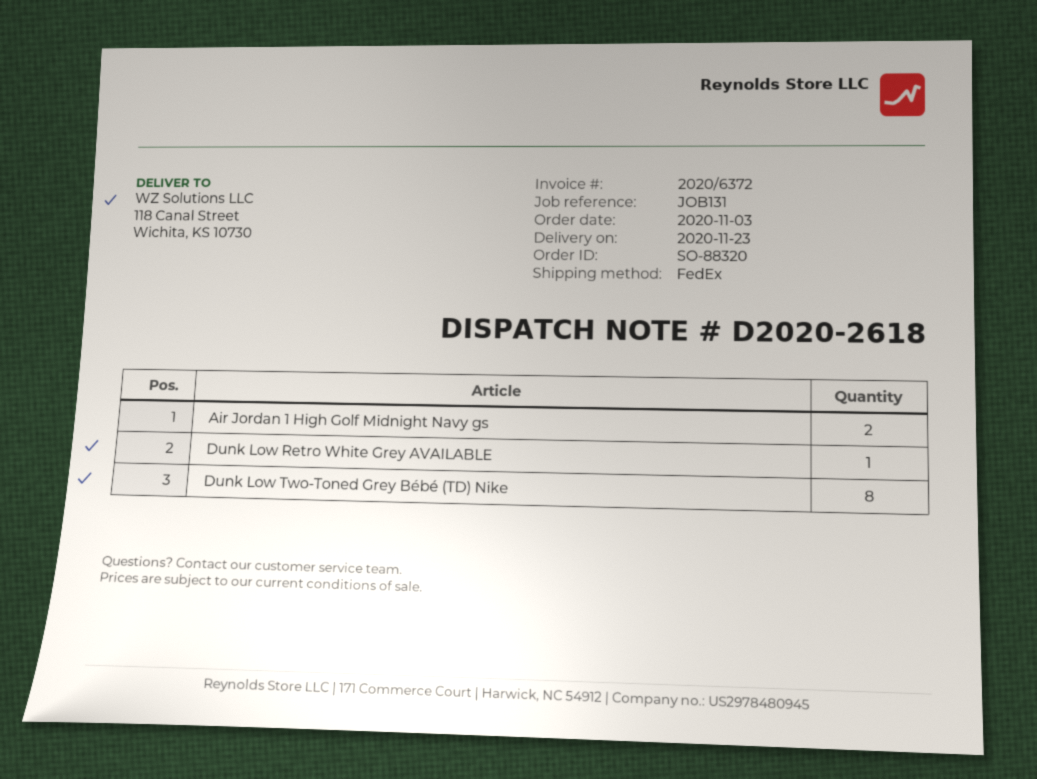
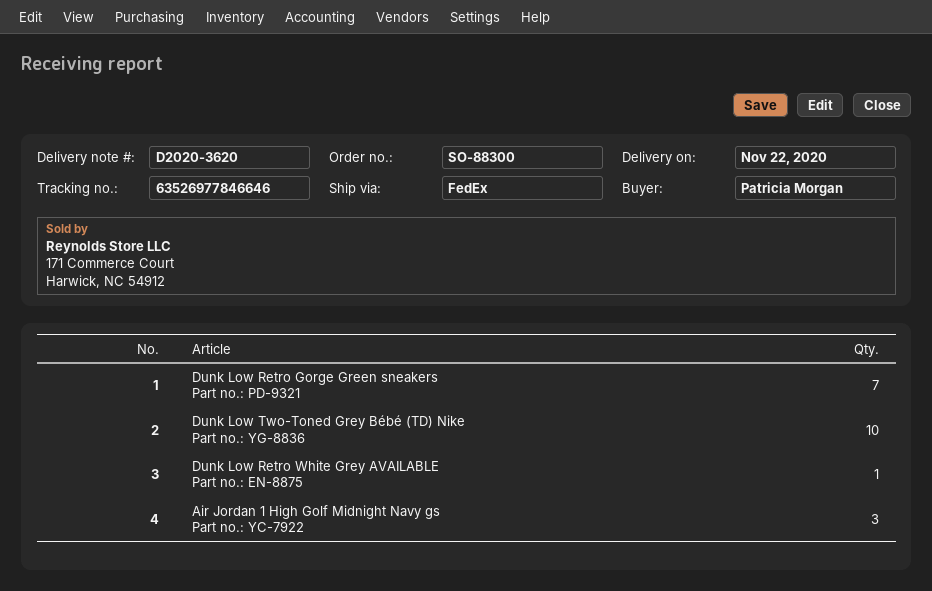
order number: SO-88320 -> SO-88300
delivery note number: D2020-2618 -> D2020-3620
delivery date: 2020-11-23 -> 2020-11-22
Air Jordan 1 High Golf Midnight Navy gs: 2 -> 3
Dunk Low Two-Toned Grey Bébé (TD) Nike: 8 -> 10
Dunk Low Retro Gorge Green sneakers: none -> 7

